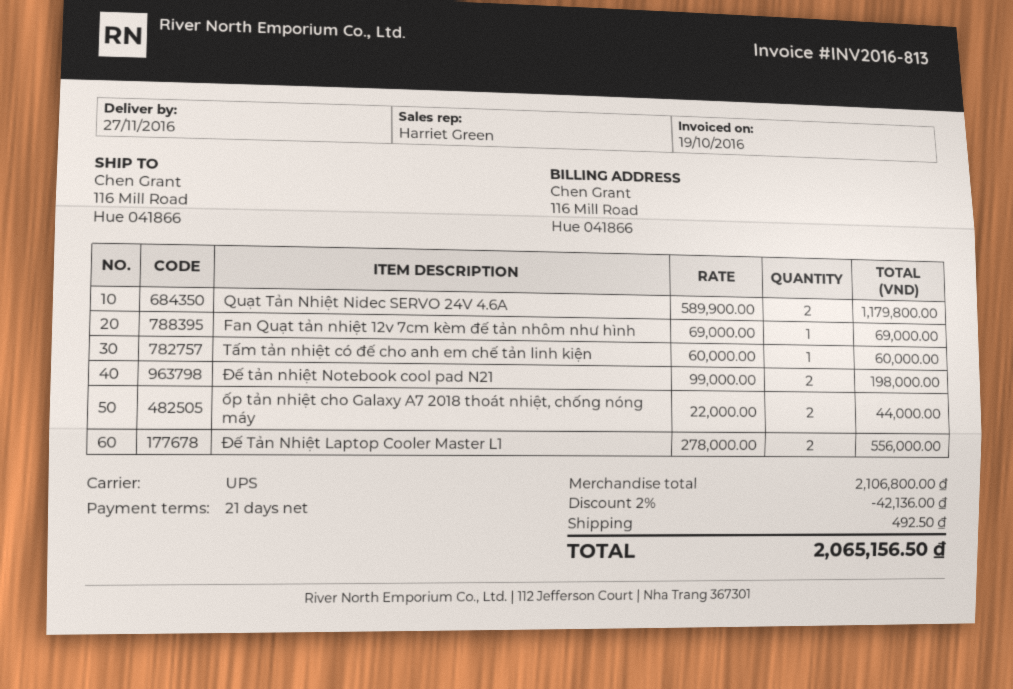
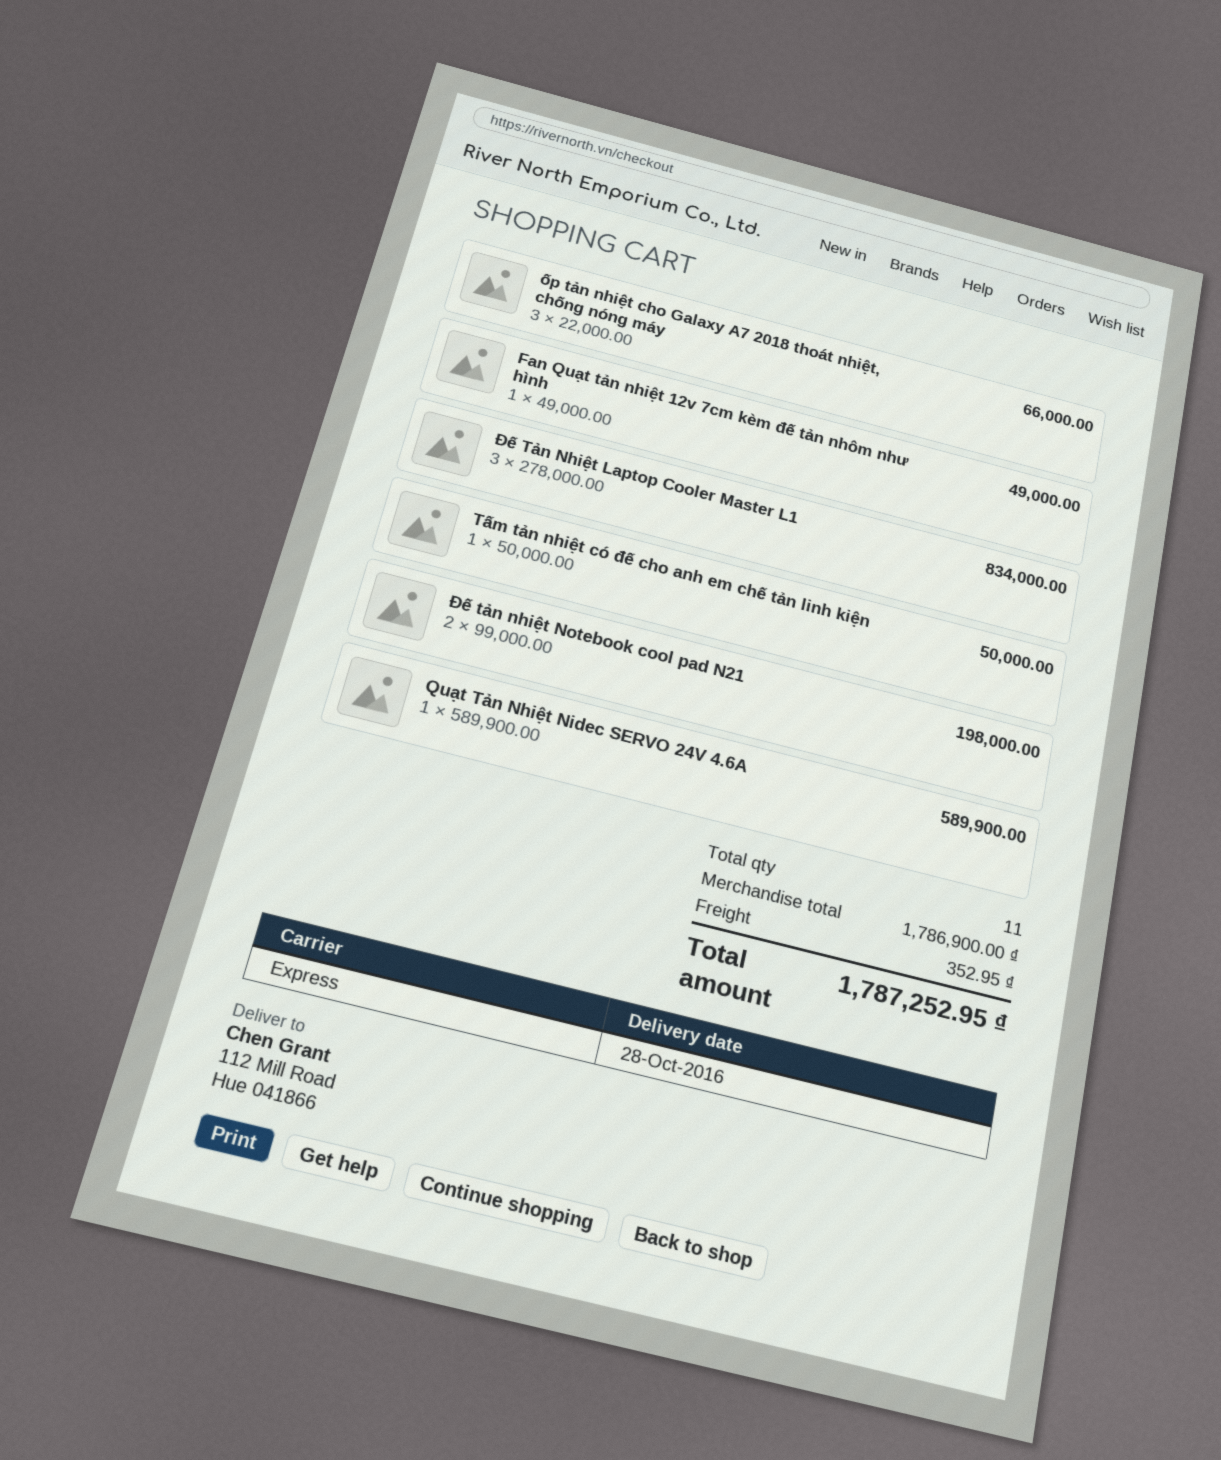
delivery date: 2016-11-27 -> 2016-10-28
shipping method: UPS -> express
ship to: 116 Mill Road, Hue 041866 -> 112 Mill Road, Hue 041866
Quạt Tản Nhiệt Nidec SERVO 24V 4.6A: 2 x 589900.00 = 1179800.00 -> 1 x 589900.00 = 589900.00
Fan Quạt tản nhiệt 12v 7cm kèm đế tản nhôm như hình: 1 x 69000.00 = 69000.00 -> 1 x 49000.00 = 49000.00
Tấm tản nhiệt có đế cho anh em chế tản linh kiện: 1 x 60000.00 = 60000.00 -> 1 x 50000.00 = 50000.00
ốp tản nhiệt cho Galaxy A7 2018 thoát nhiệt, chống nóng máy: 2 x 22000.00 = 44000.00 -> 3 x 22000.00 = 66000.00
Đế Tản Nhiệt Laptop Cooler Master L1: 2 x 278000.00 = 556000.00 -> 3 x 278000.00 = 834000.00
subtotal: 2106800.00 -> 1786900.00
discount: 2% = 42136.00 -> none
shipping: 492.50 -> 352.95
total: 2065156.50 -> 1787252.95

